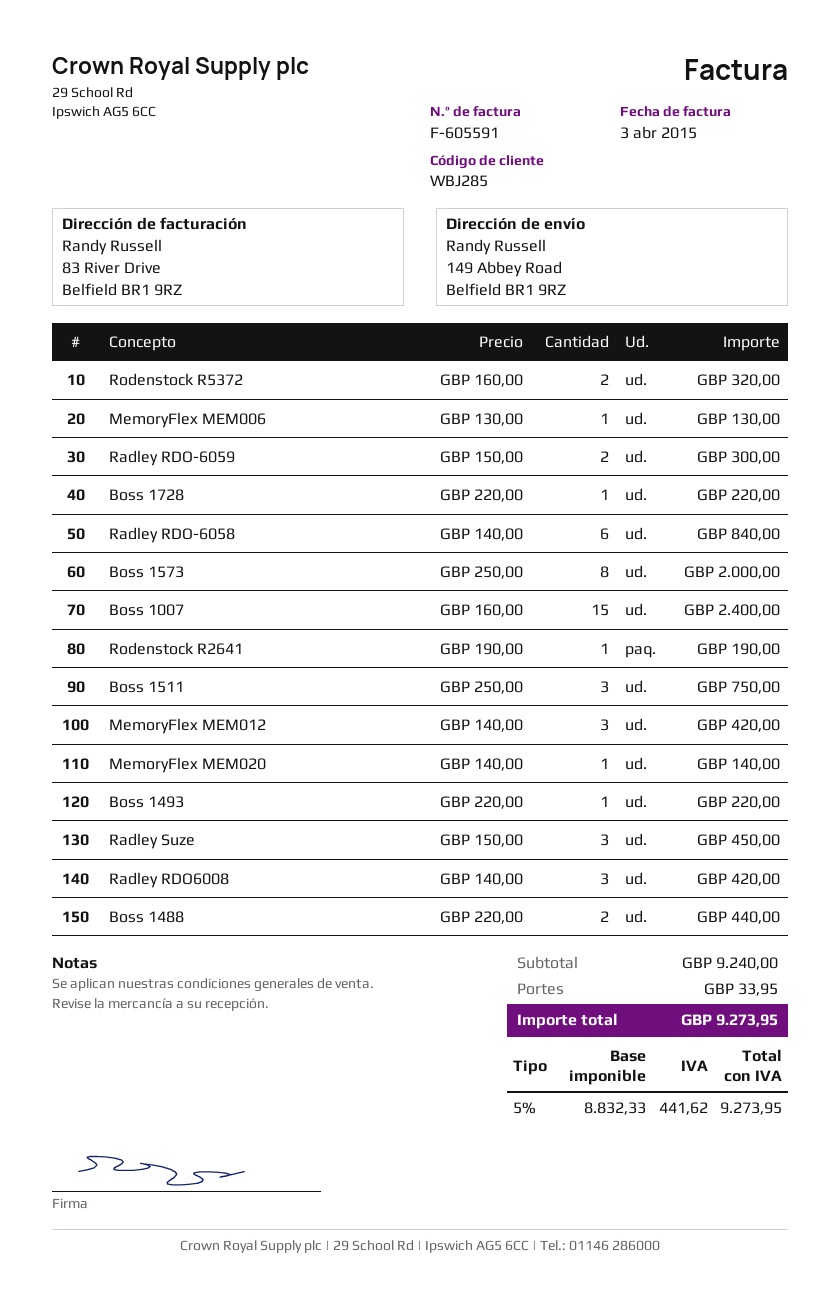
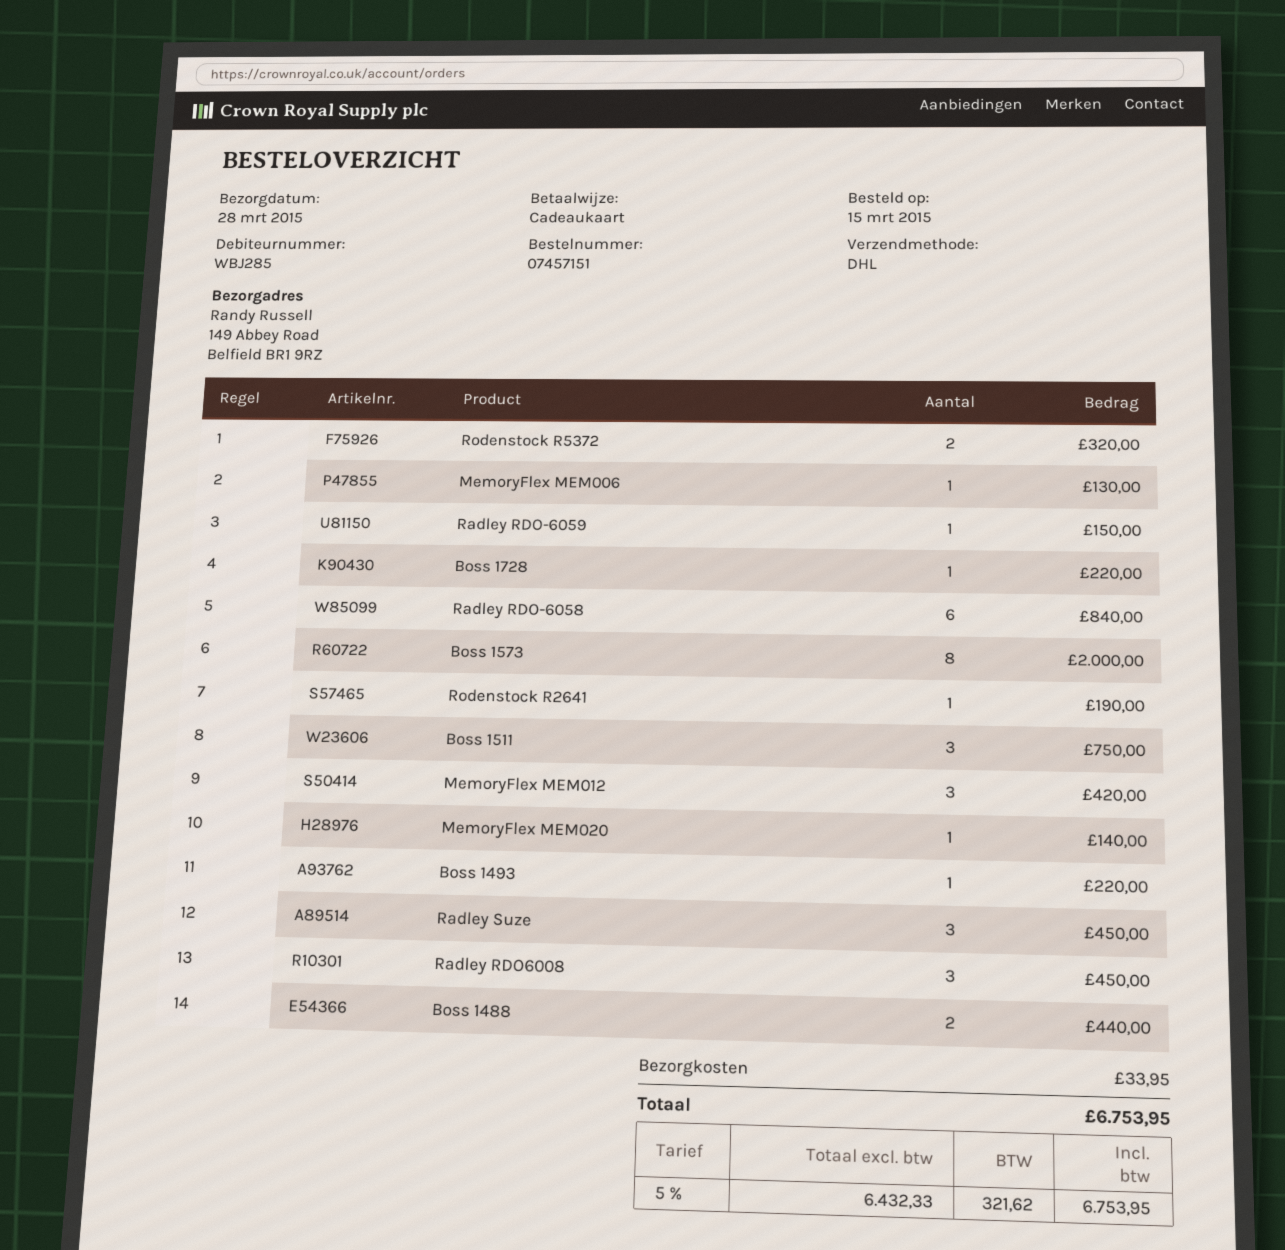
Radley RDO-6059: 2 for 300.00 -> 1 for 150.00
Boss 1007: 15 for 2400.00 -> none
Radley RDO6008: 3 for 420.00 -> 3 for 450.00
net: 8832.33 -> 6432.33
tax: 5% = 441.62 -> 5% = 321.62
total: 9273.95 -> 6753.95

